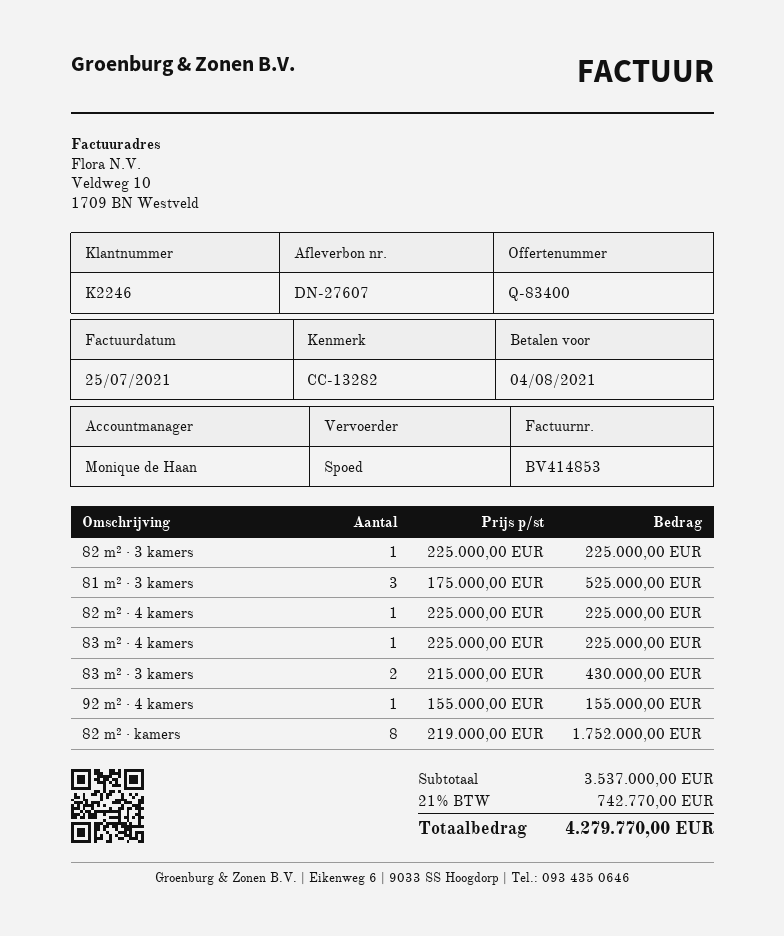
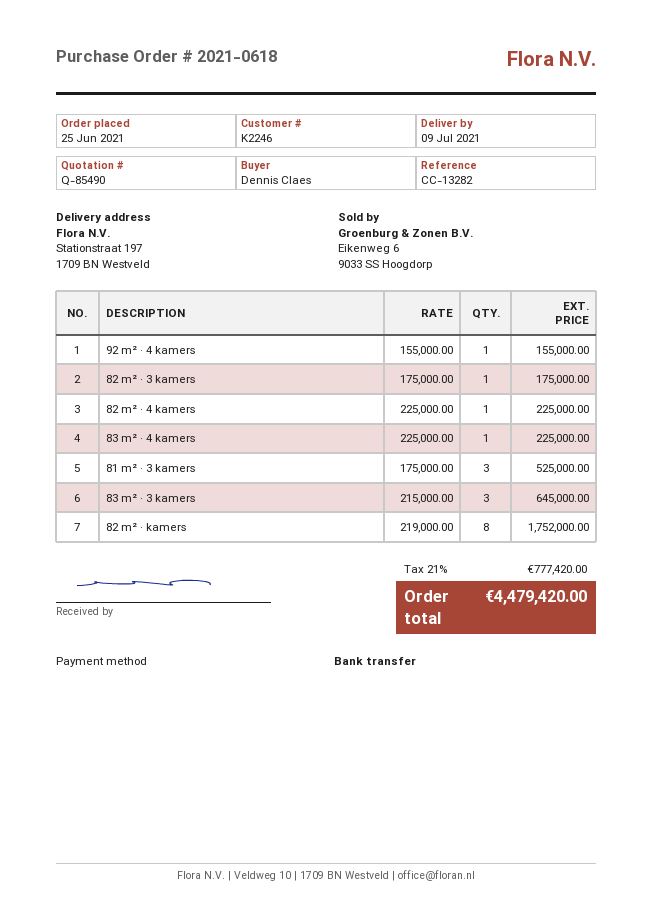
quote number: Q-83400 -> Q-85490
82 m² · 3 kamers: 1 x 225000.00 = 225000.00 -> 1 x 175000.00 = 175000.00
83 m² · 3 kamers: 2 x 215000.00 = 430000.00 -> 3 x 215000.00 = 645000.00
tax: 21% = 742770.00 -> 21% = 777420.00
total: 4279770.00 -> 4479420.00

